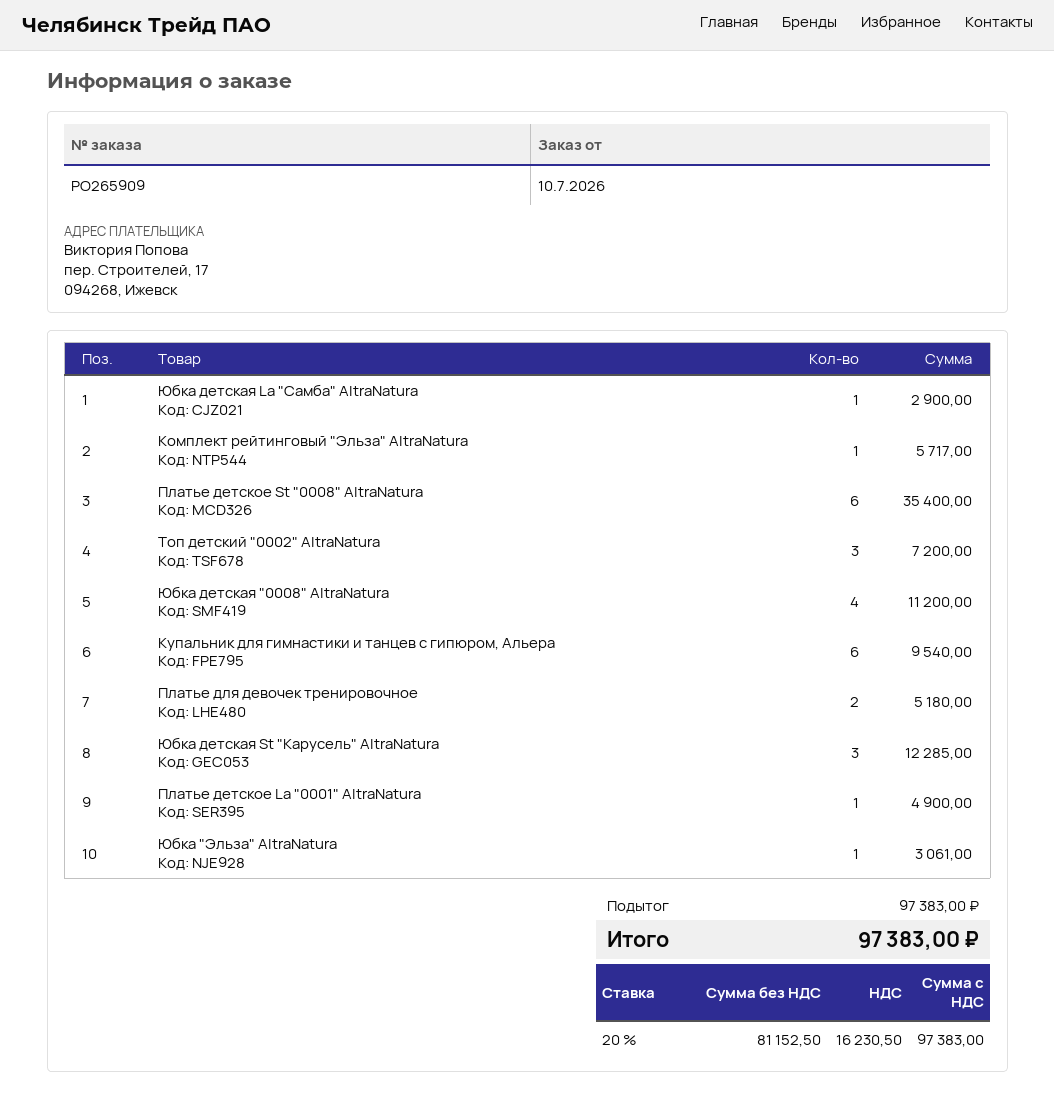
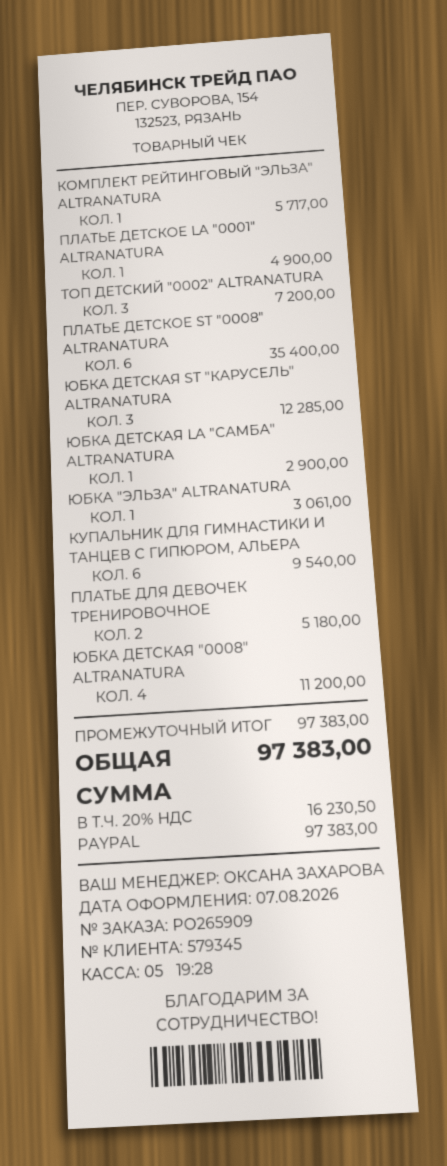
order date: 2026-07-10 -> 2026-08-07

